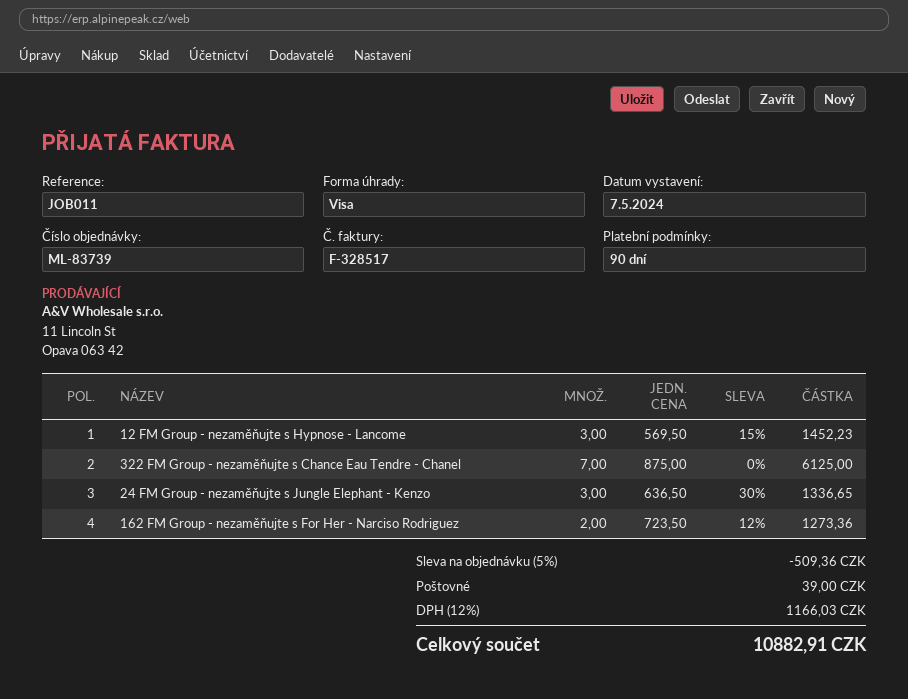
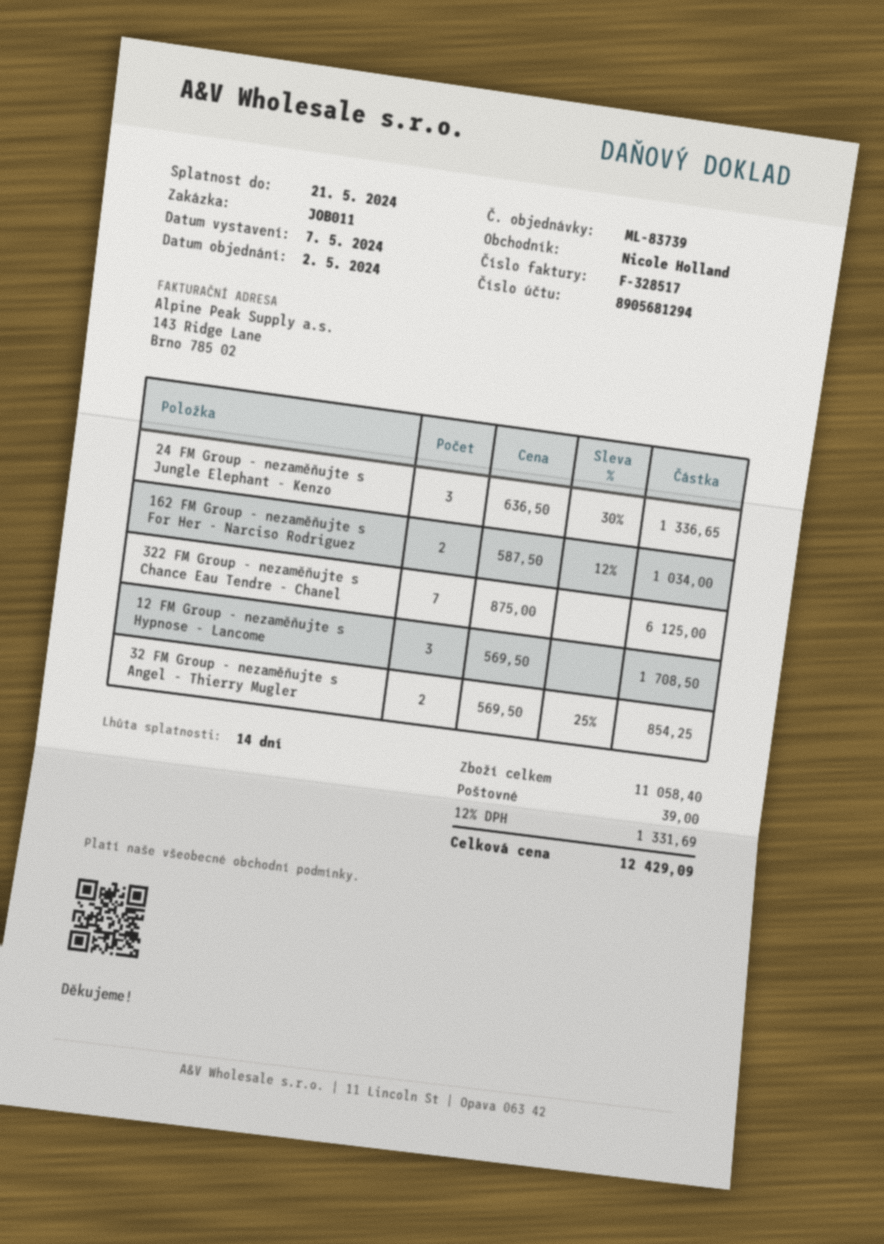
payment terms: 90 days -> 14 days
12 FM Group - nezaměňujte s Hypnose - Lancome: 3 x 569.50 - 15% = 1452.23 -> 3 x 569.50 = 1708.50
162 FM Group - nezaměňujte s For Her - Narciso Rodriguez: 2 x 723.50 - 12% = 1273.36 -> 2 x 587.50 - 12% = 1034.00
32 FM Group - nezaměňujte s Angel - Thierry Mugler: none -> 2 x 569.50 - 25% = 854.25
discount: 5% = 509.36 -> none
tax: 12% = 1166.03 -> 12% = 1331.69
total: 10882.91 -> 12429.09

